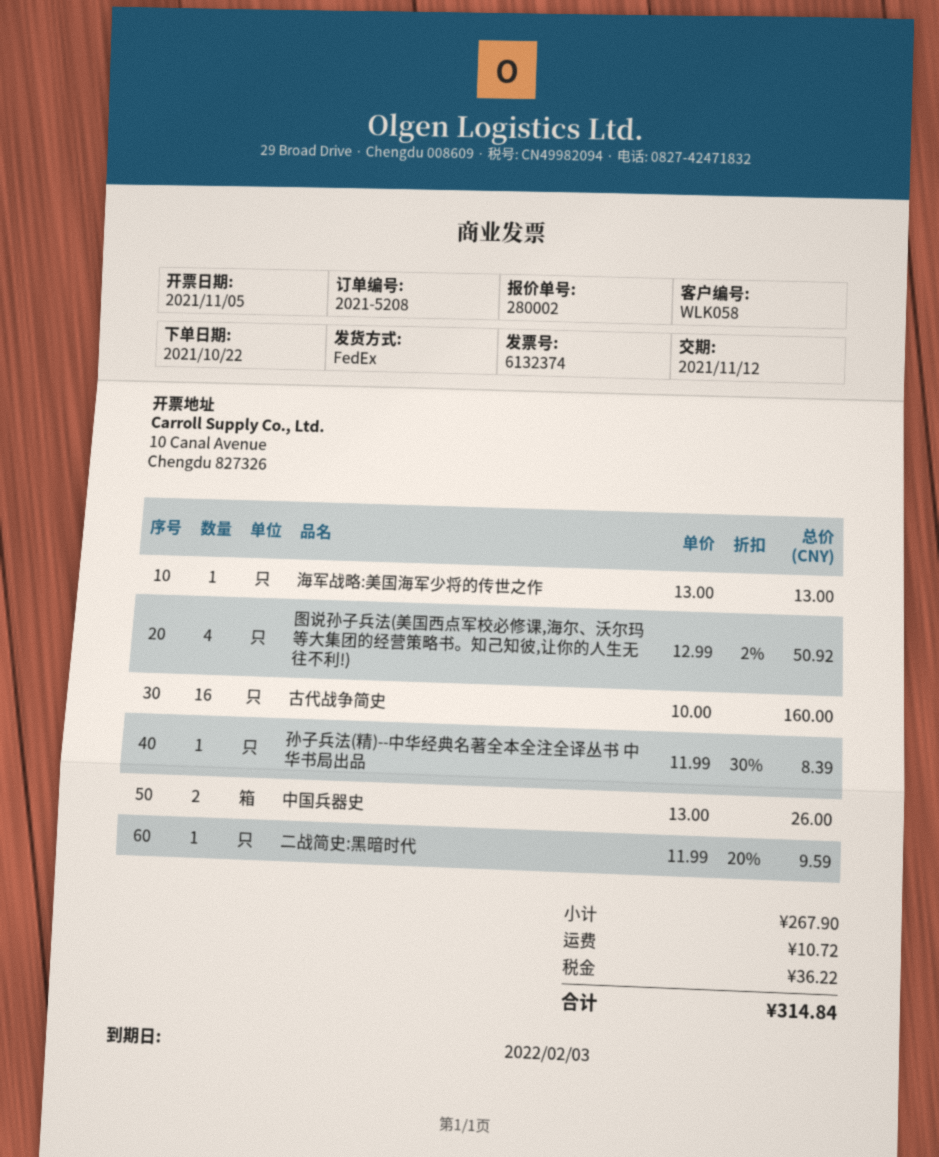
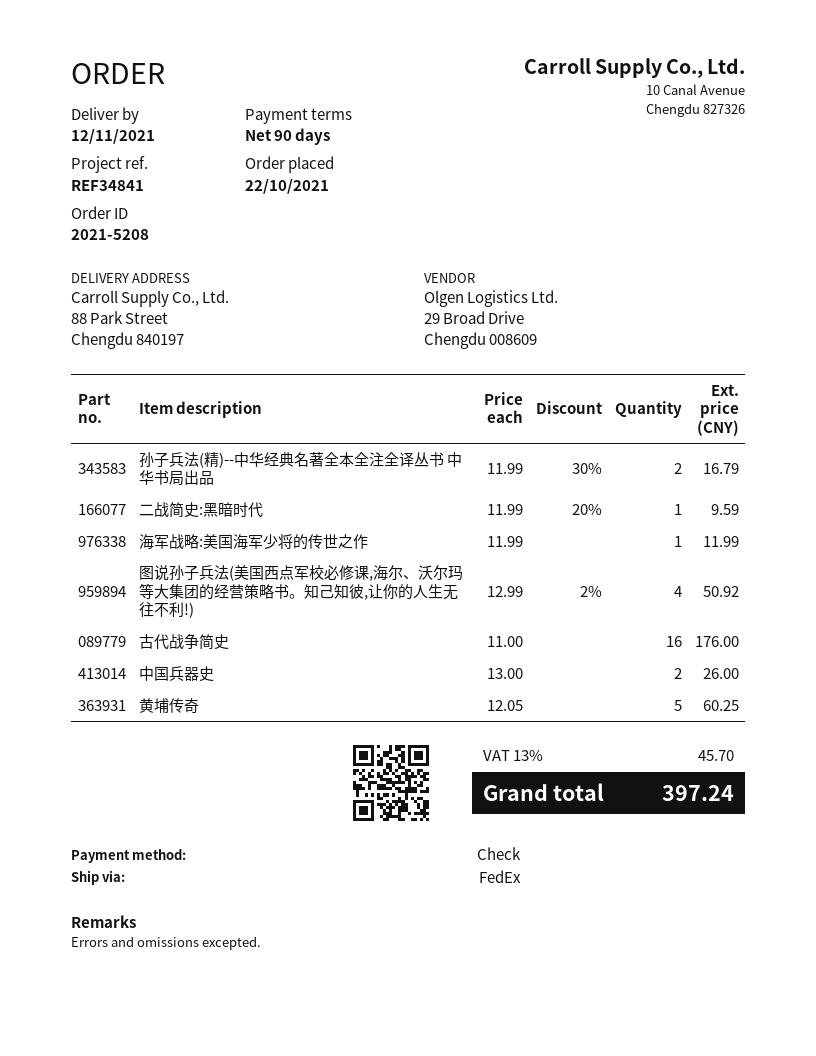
海军战略:美国海军少将的传世之作: 1 x 13.00 = 13.00 -> 1 x 11.99 = 11.99
古代战争简史: 16 x 10.00 = 160.00 -> 16 x 11.00 = 176.00
孙子兵法(精)--中华经典名著全本全注全译丛书 中华书局出品: 1 x 11.99 - 30% = 8.39 -> 2 x 11.99 - 30% = 16.79
黄埔传奇: none -> 5 x 12.05 = 60.25
shipping: 10.72 -> none
tax: 36.22 -> 45.70
total: 314.84 -> 397.24

